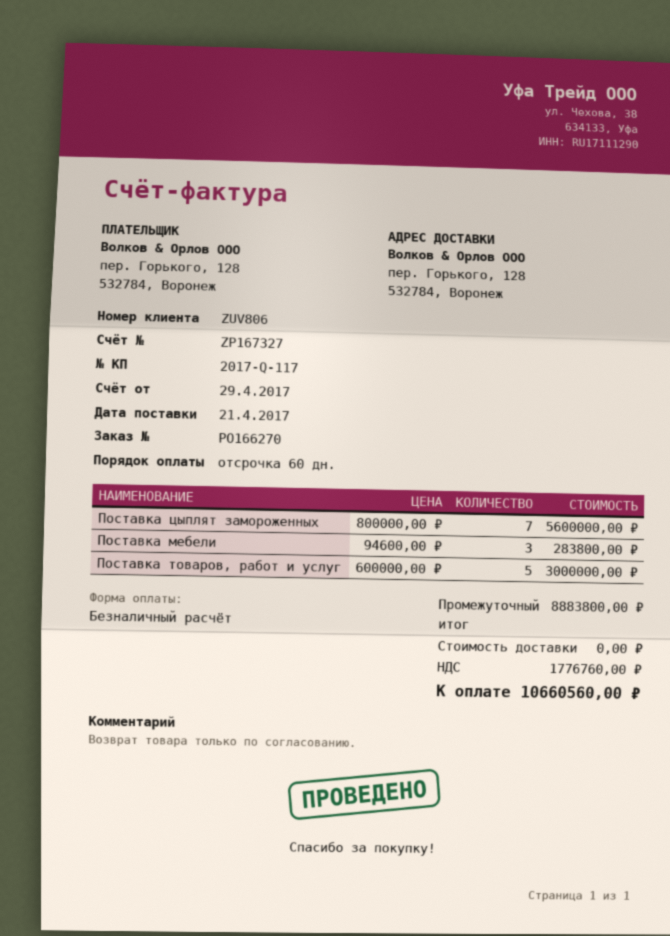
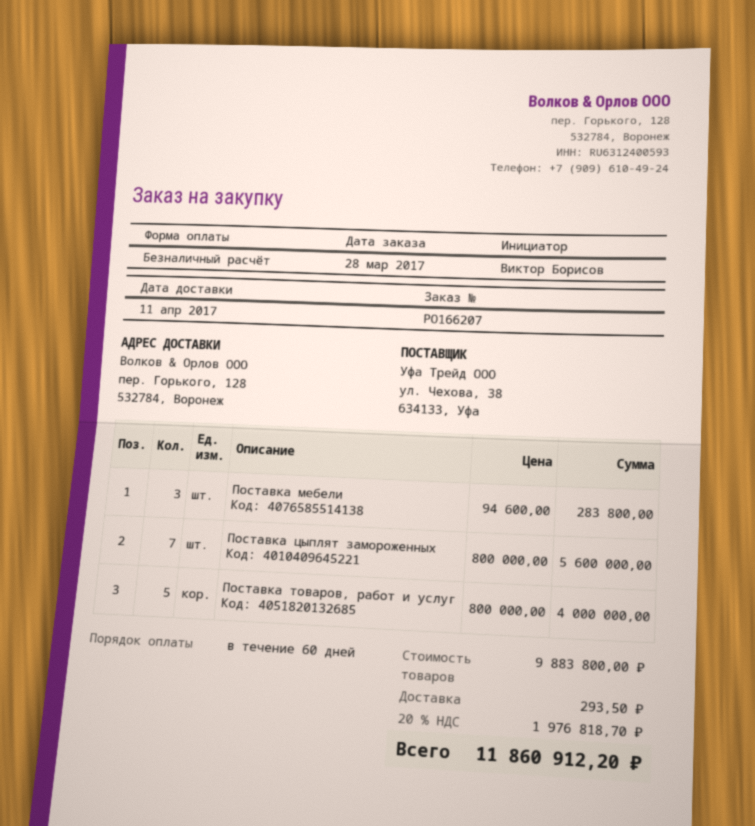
order number: PO166270 -> PO166207
delivery date: 2017-04-21 -> 2017-04-11
Поставка товаров, работ и услуг: 5 x 600000.00 = 3000000.00 -> 5 x 800000.00 = 4000000.00
subtotal: 8883800.00 -> 9883800.00
shipping: 0.00 -> 293.50
tax: 1776760.00 -> 1976818.70
total: 10660560.00 -> 11860912.20

